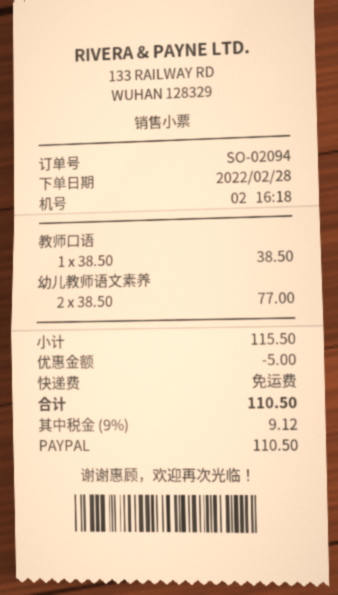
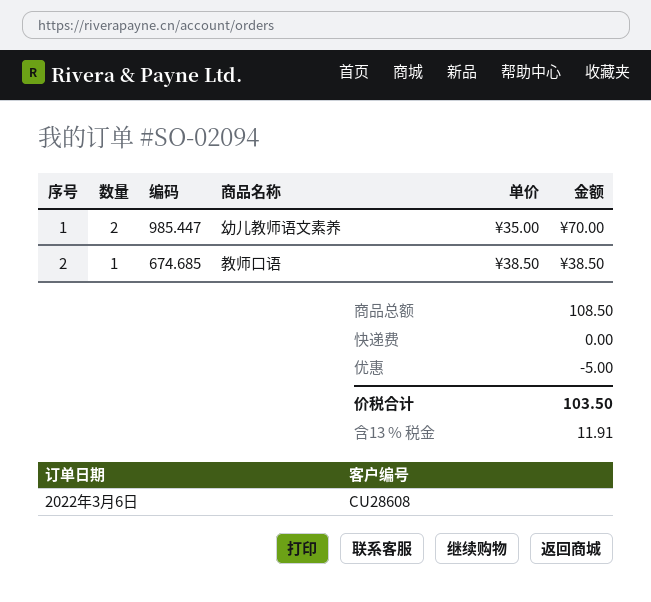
order date: 2022-02-28 -> 2022-03-06
幼儿教师语文素养: 2 x 38.50 = 77.00 -> 2 x 35.00 = 70.00
subtotal: 115.50 -> 108.50
tax: 9% = 9.12 -> 13% = 11.91
total: 110.50 -> 103.50

